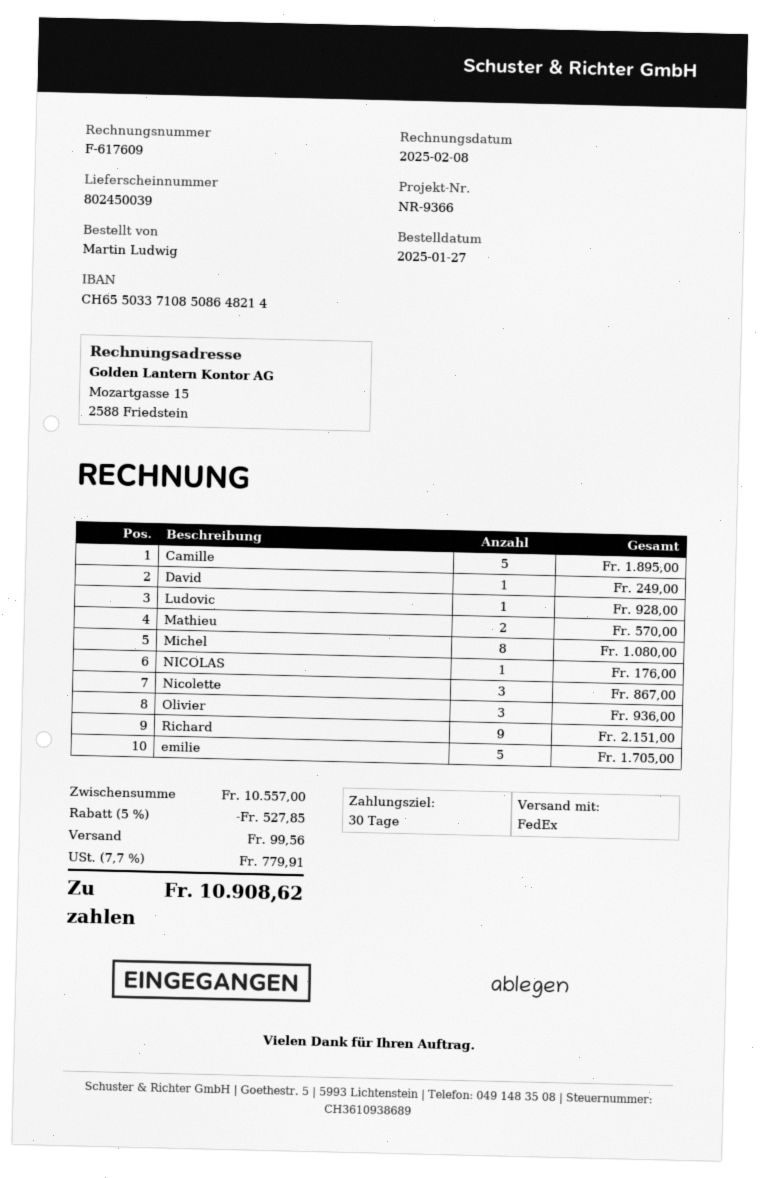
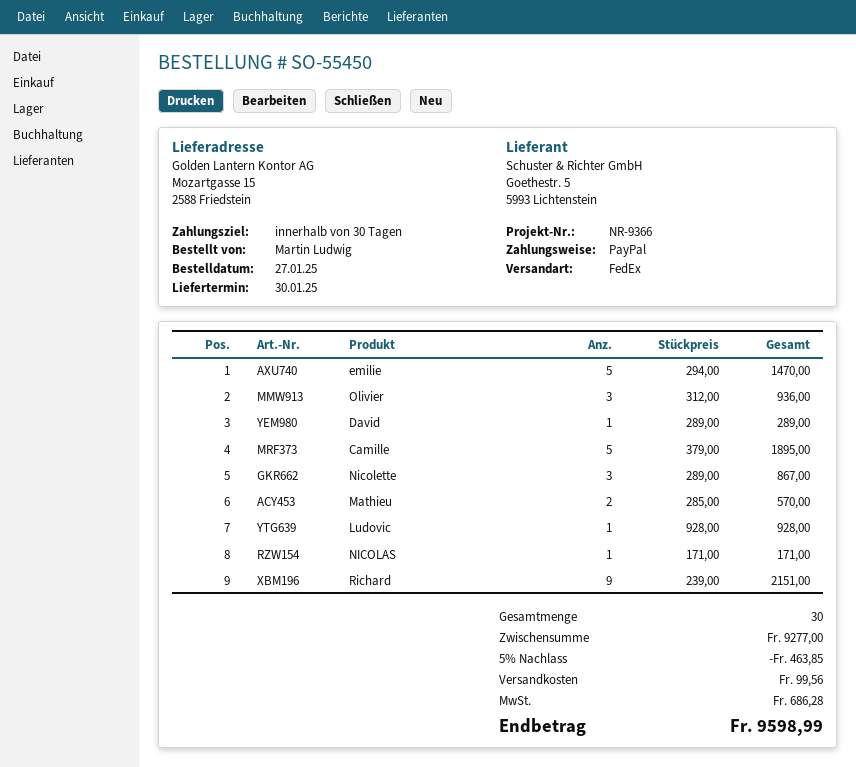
David: 1 for 249.00 -> 1 for 289.00
Michel: 8 for 1080.00 -> none
NICOLAS: 1 for 176.00 -> 1 for 171.00
emilie: 5 for 1705.00 -> 5 for 1470.00
subtotal: 10557.00 -> 9277.00
discount: 5% = 527.85 -> 5% = 463.85
tax: 779.91 -> 686.28
total: 10908.62 -> 9598.99

